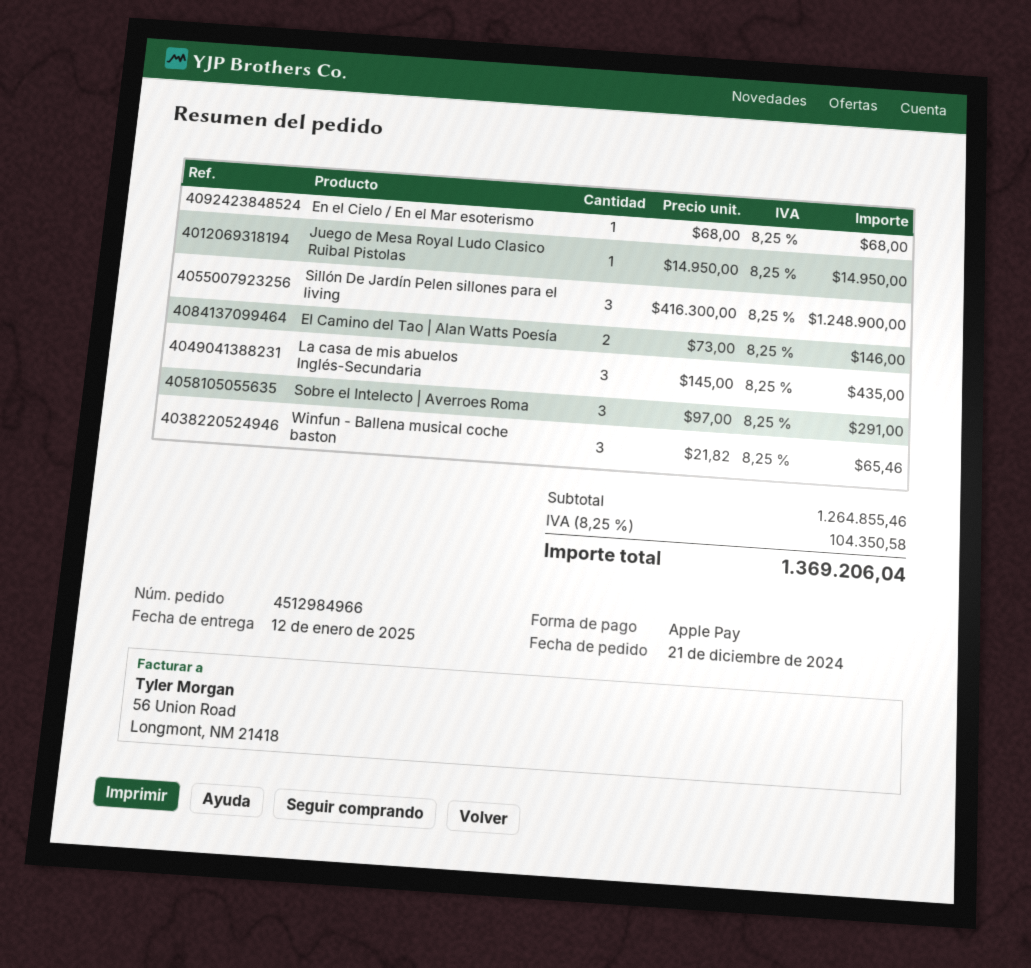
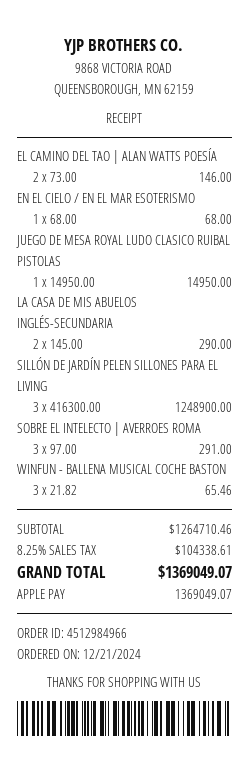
La casa de mis abuelos Inglés-Secundaria: 3 x 145.00 = 435.00 -> 2 x 145.00 = 290.00
subtotal: 1264855.46 -> 1264710.46
tax: 8.25% = 104350.58 -> 8.25% = 104338.61
total: 1369206.04 -> 1369049.07

